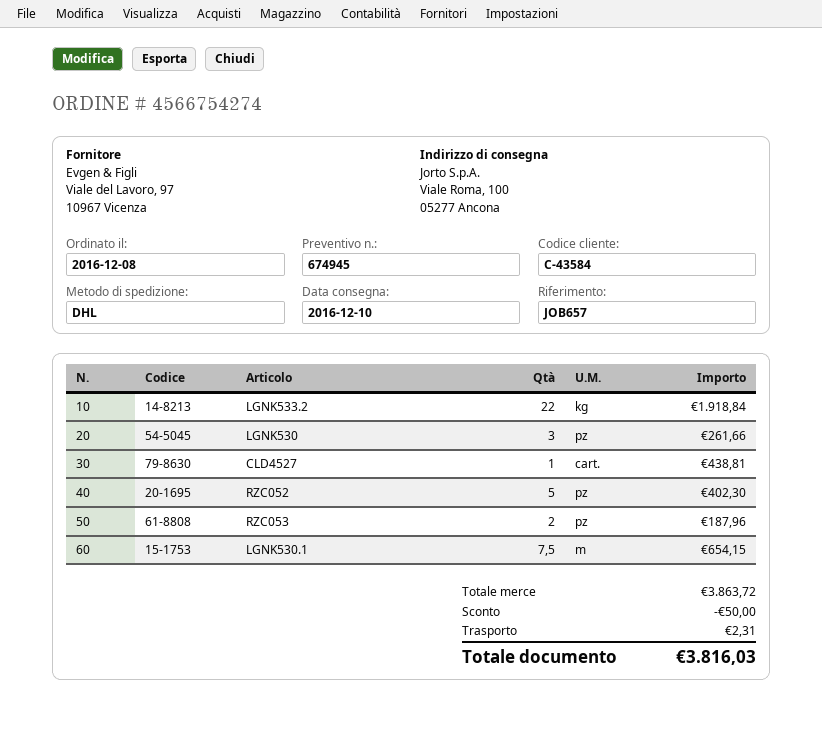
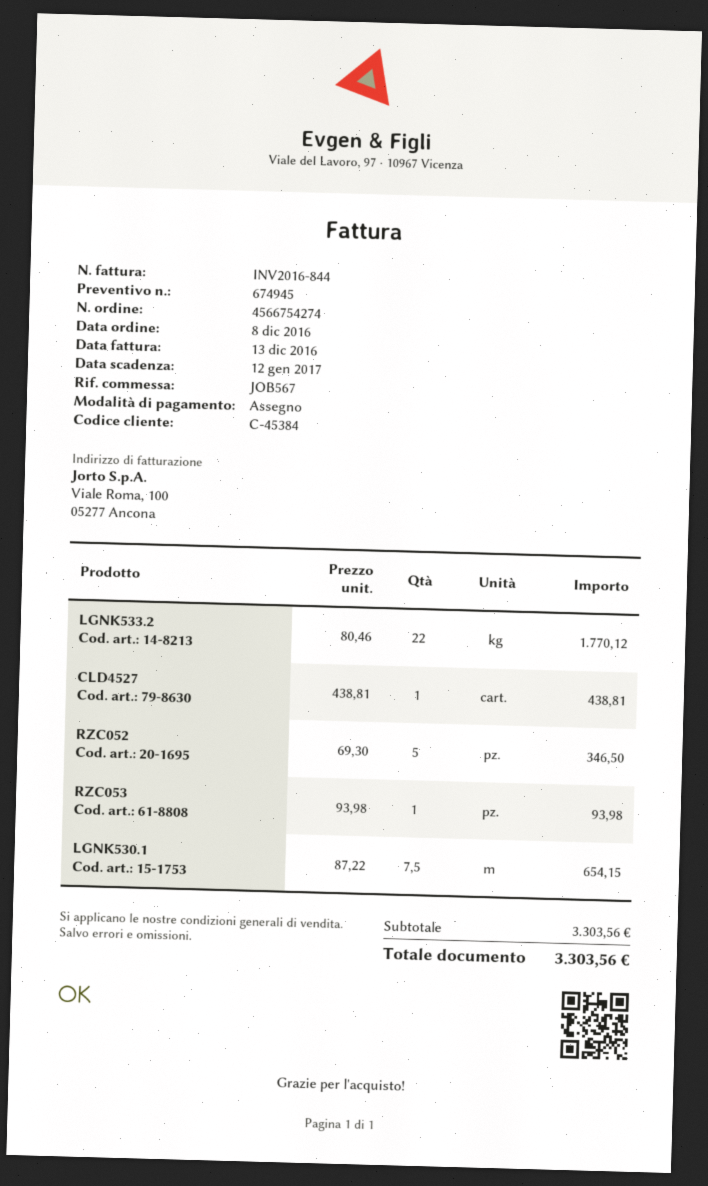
customer number: C-43584 -> C-45384
reference: JOB657 -> JOB567
LGNK533.2: 22 for 1918.84 -> 22 for 1770.12
LGNK530: 3 for 261.66 -> none
RZC052: 5 for 402.30 -> 5 for 346.50
RZC053: 2 for 187.96 -> 1 for 93.98
subtotal: 3863.72 -> 3303.56
discount: 50.00 -> none
shipping: 2.31 -> none
total: 3816.03 -> 3303.56

